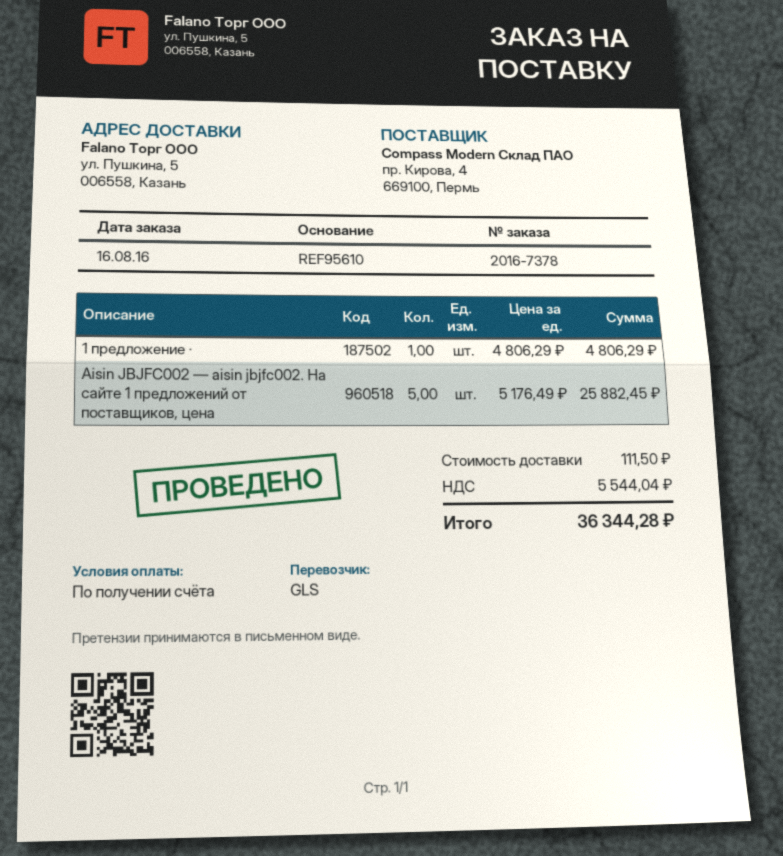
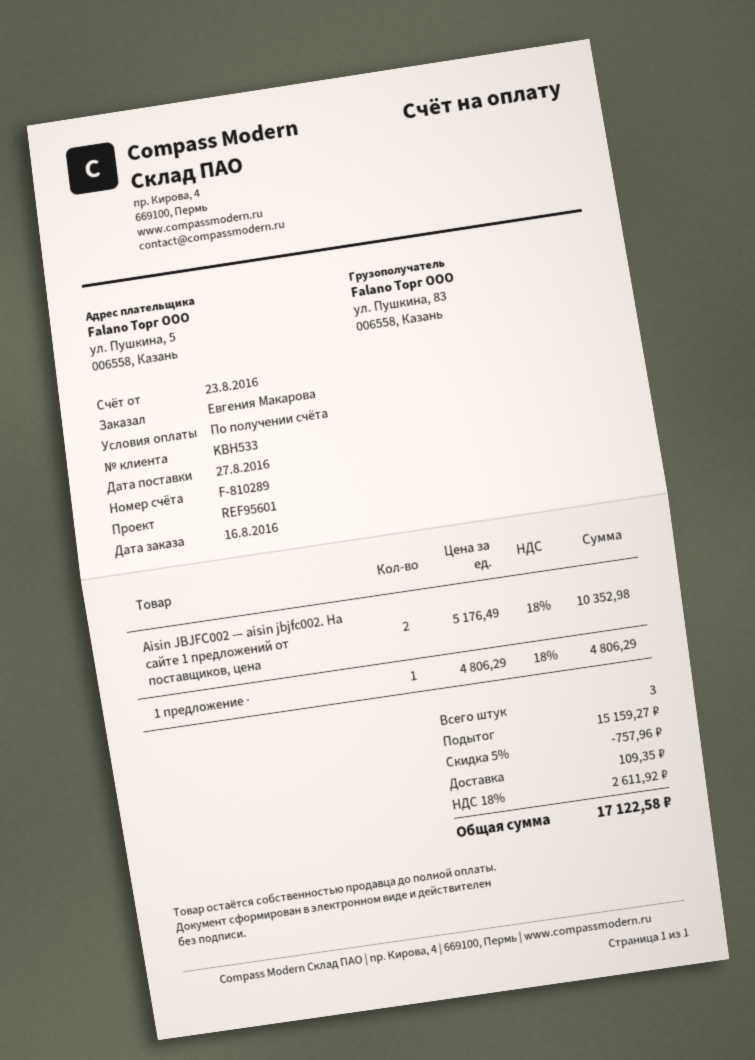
reference: REF95610 -> REF95601
ship to: ул. Пушкина, 5, 006558, Казань -> ул. Пушкина, 83, 006558, Казань
Aisin JBJFC002 — aisin jbjfc002. На сайте 1 предложений от поставщиков, цена: 5 x 5176.49 = 25882.45 -> 2 x 5176.49 = 10352.98
discount: none -> 5% = 757.96
shipping: 111.50 -> 109.35
tax: 5544.04 -> 2611.92
total: 36344.28 -> 17122.58

